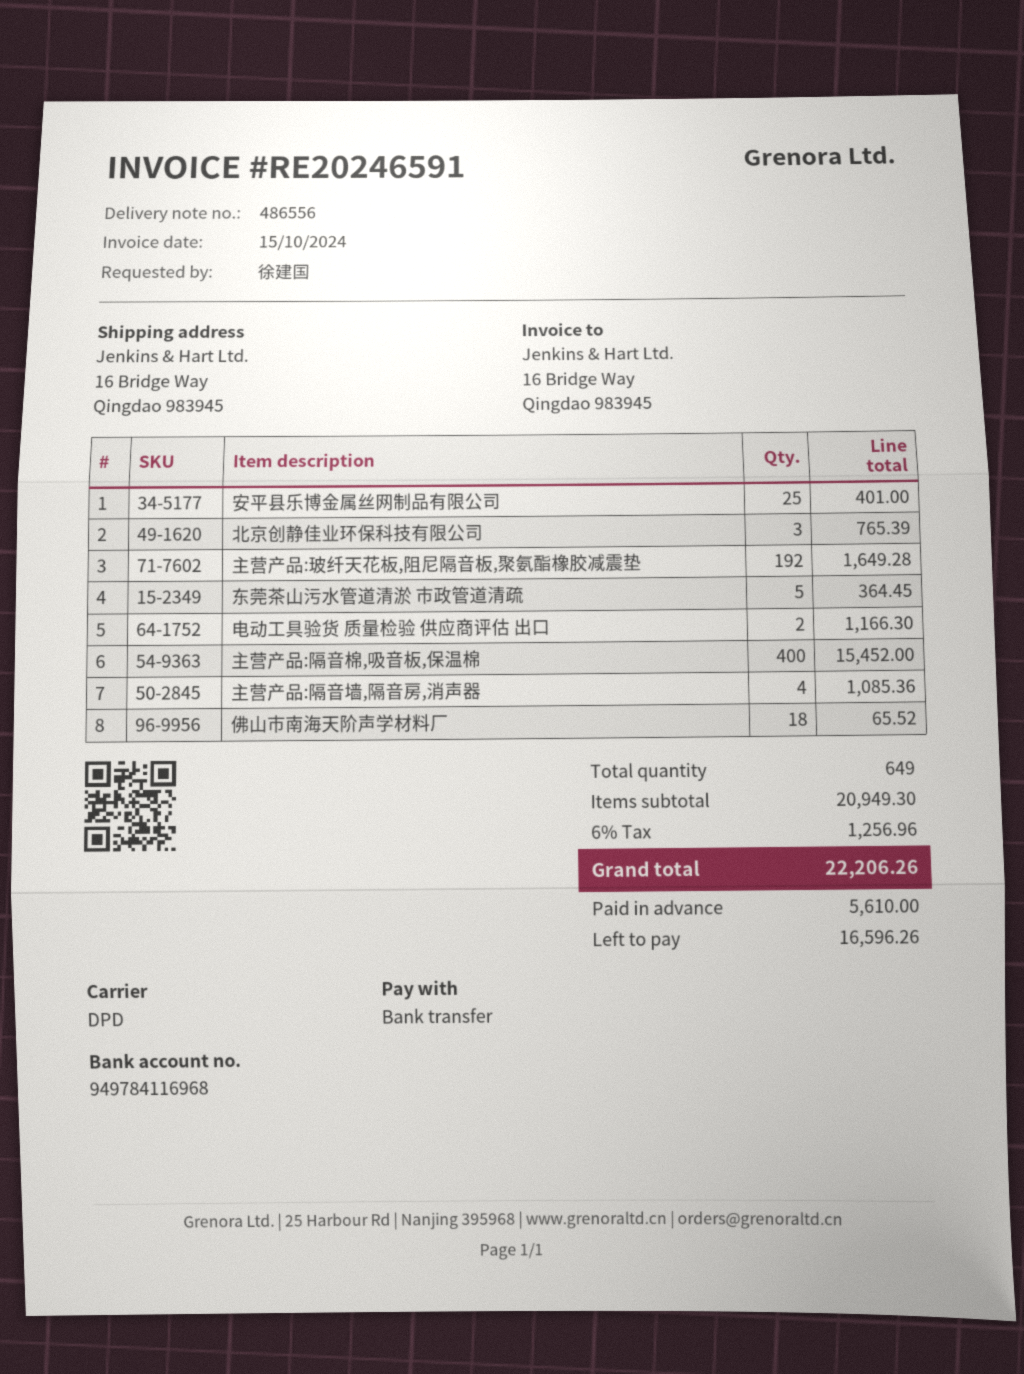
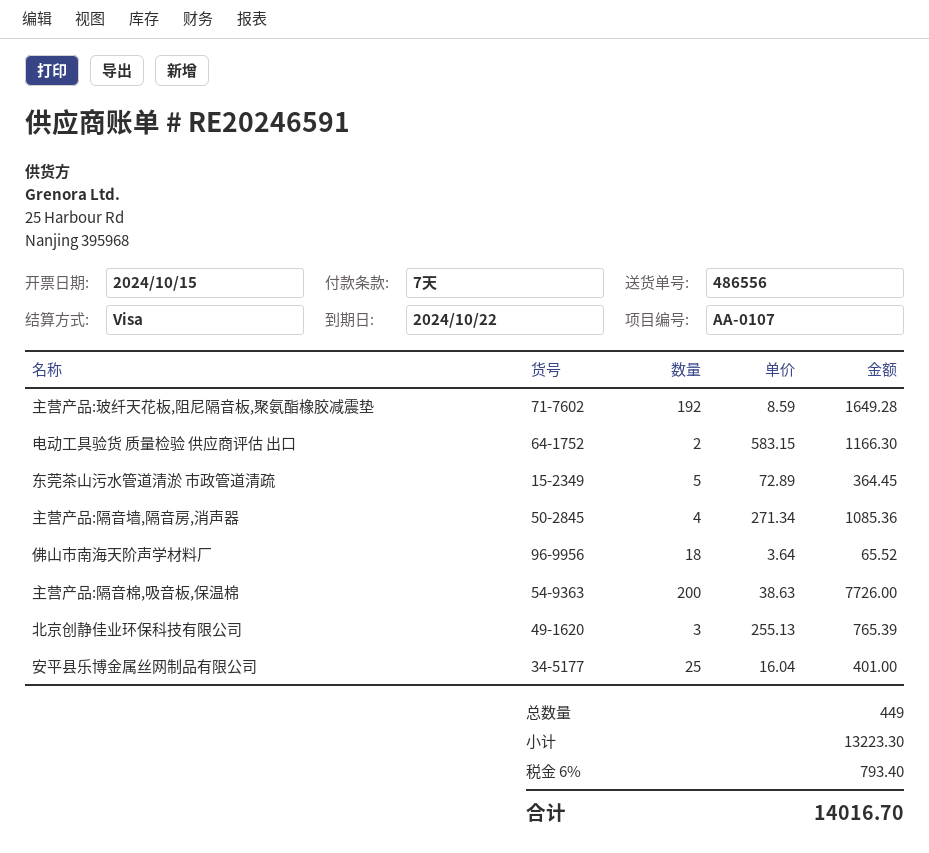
payment method: bank transfer -> Visa
主营产品:隔音棉,吸音板,保温棉: 400 for 15452.00 -> 200 for 7726.00
total quantity: 649 -> 449
subtotal: 20949.30 -> 13223.30
tax: 6% = 1256.96 -> 6% = 793.40
total: 22206.26 -> 14016.70

